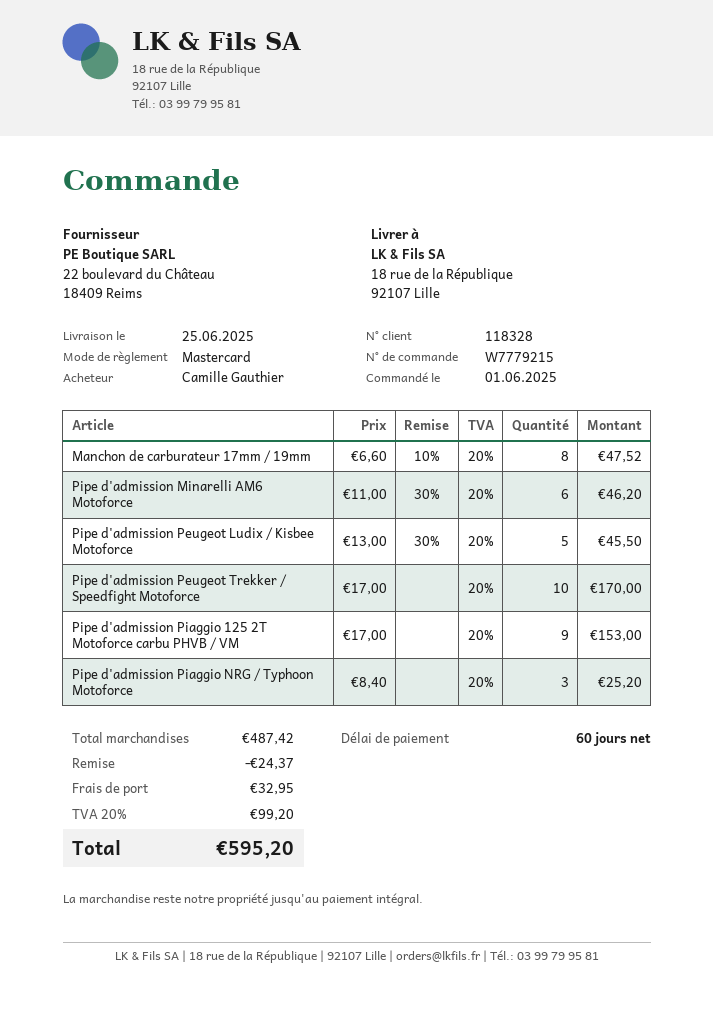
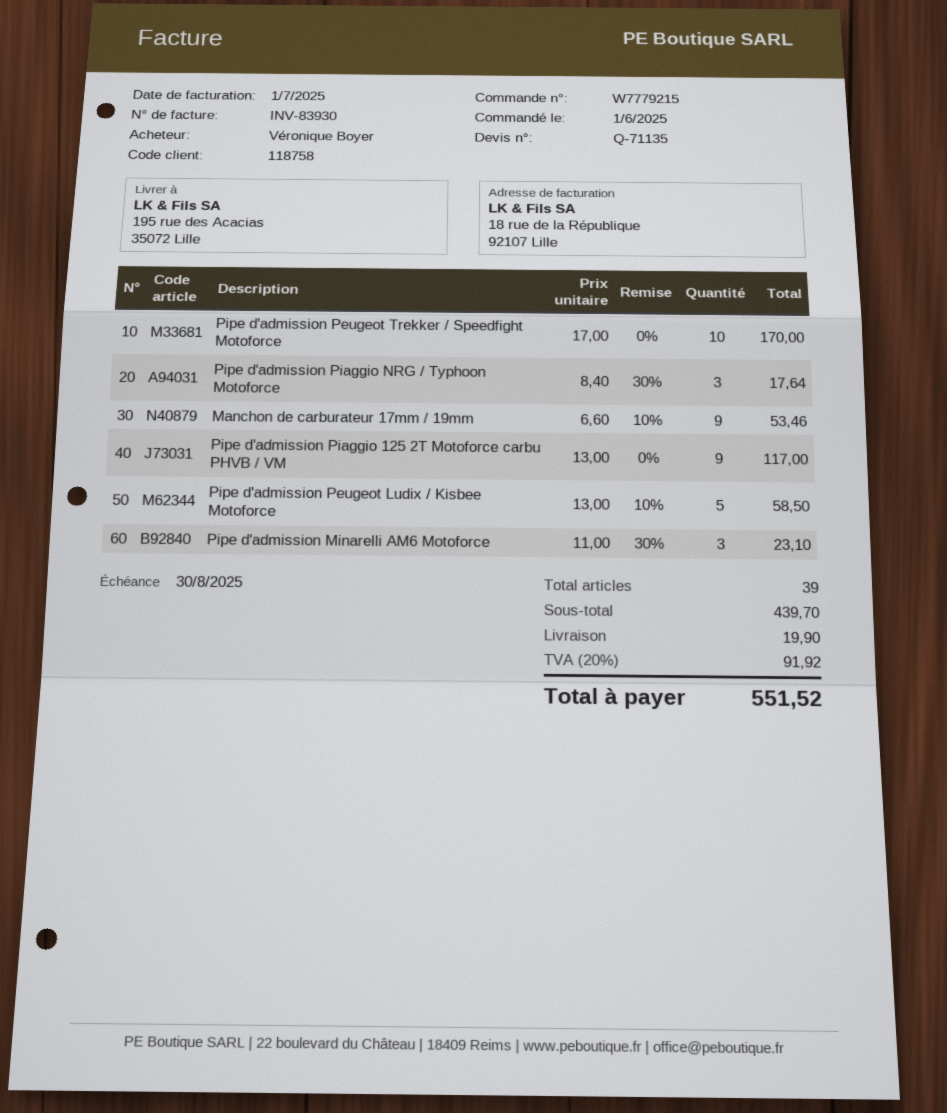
customer number: 118328 -> 118758
ordered by: Camille Gauthier -> Véronique Boyer
ship to: 18 rue de la République, 92107 Lille -> 195 rue des Acacias, 35072 Lille
Manchon de carburateur 17mm / 19mm: 8 x 6.60 - 10% = 47.52 -> 9 x 6.60 - 10% = 53.46
Pipe d'admission Minarelli AM6 Motoforce: 6 x 11.00 - 30% = 46.20 -> 3 x 11.00 - 30% = 23.10
Pipe d'admission Peugeot Ludix / Kisbee Motoforce: 5 x 13.00 - 30% = 45.50 -> 5 x 13.00 - 10% = 58.50
Pipe d'admission Piaggio 125 2T Motoforce carbu PHVB / VM: 9 x 17.00 = 153.00 -> 9 x 13.00 = 117.00
Pipe d'admission Piaggio NRG / Typhoon Motoforce: 3 x 8.40 = 25.20 -> 3 x 8.40 - 30% = 17.64
subtotal: 487.42 -> 439.70
discount: 24.37 -> none
shipping: 32.95 -> 19.90
tax: 20% = 99.20 -> 20% = 91.92
total: 595.20 -> 551.52

